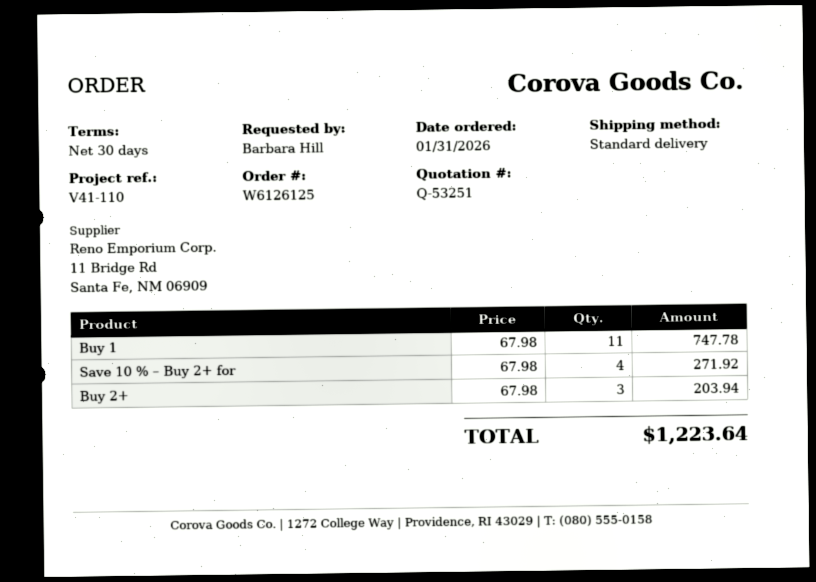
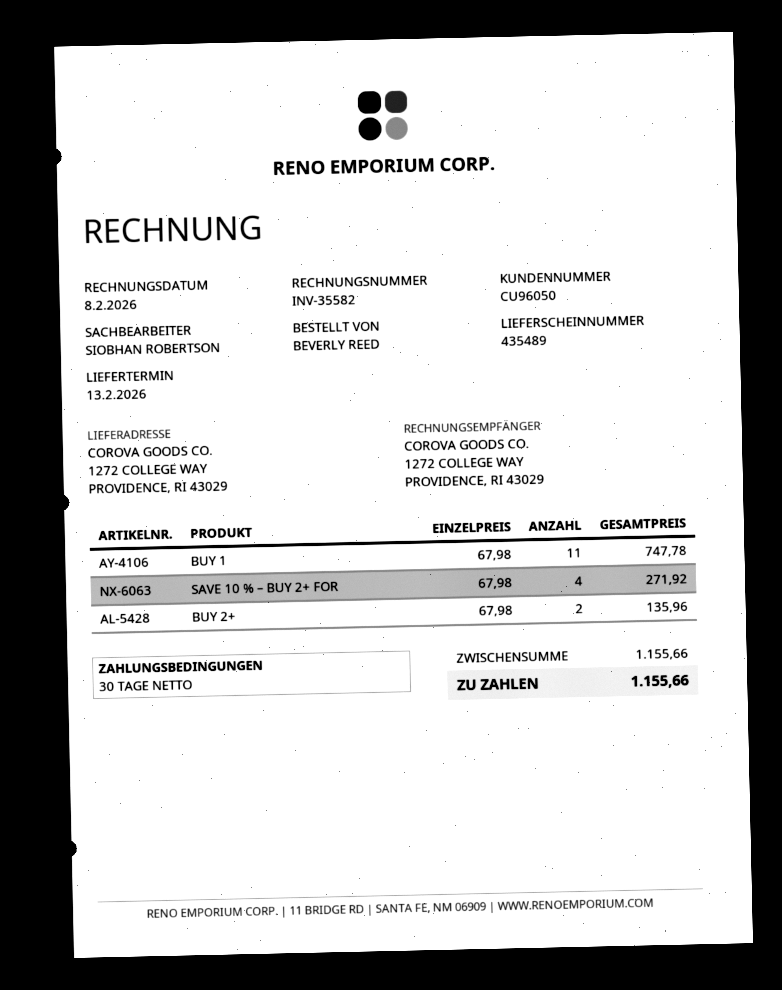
ordered by: Barbara Hill -> BEVERLY REED
Buy 2+: 3 x 67.98 = 203.94 -> 2 x 67.98 = 135.96
total: 1223.64 -> 1155.66

